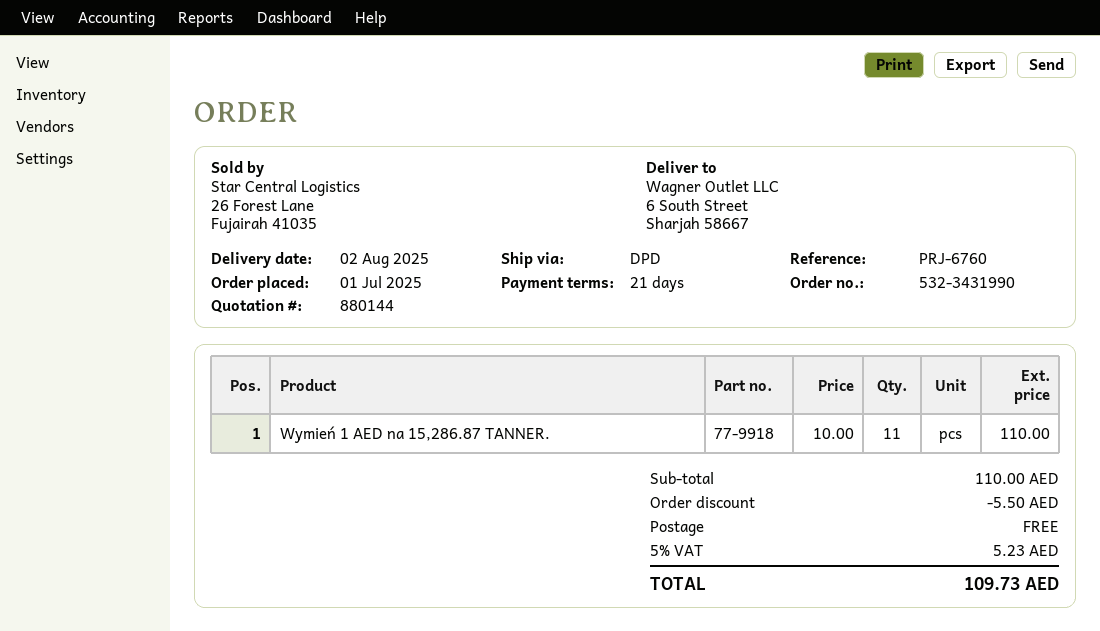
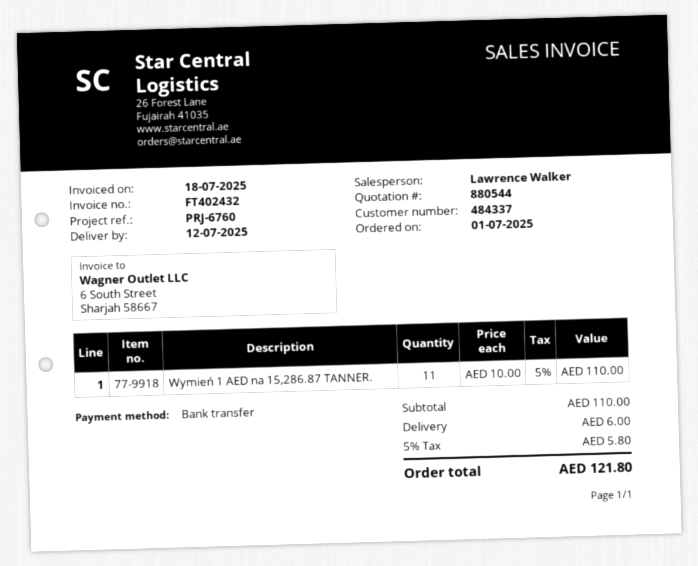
quote number: 880144 -> 880544
delivery date: 2025-08-02 -> 2025-07-12
discount: 5.50 -> none
shipping: 0.00 -> 6.00
tax: 5% = 5.23 -> 5% = 5.80
total: 109.73 -> 121.80

